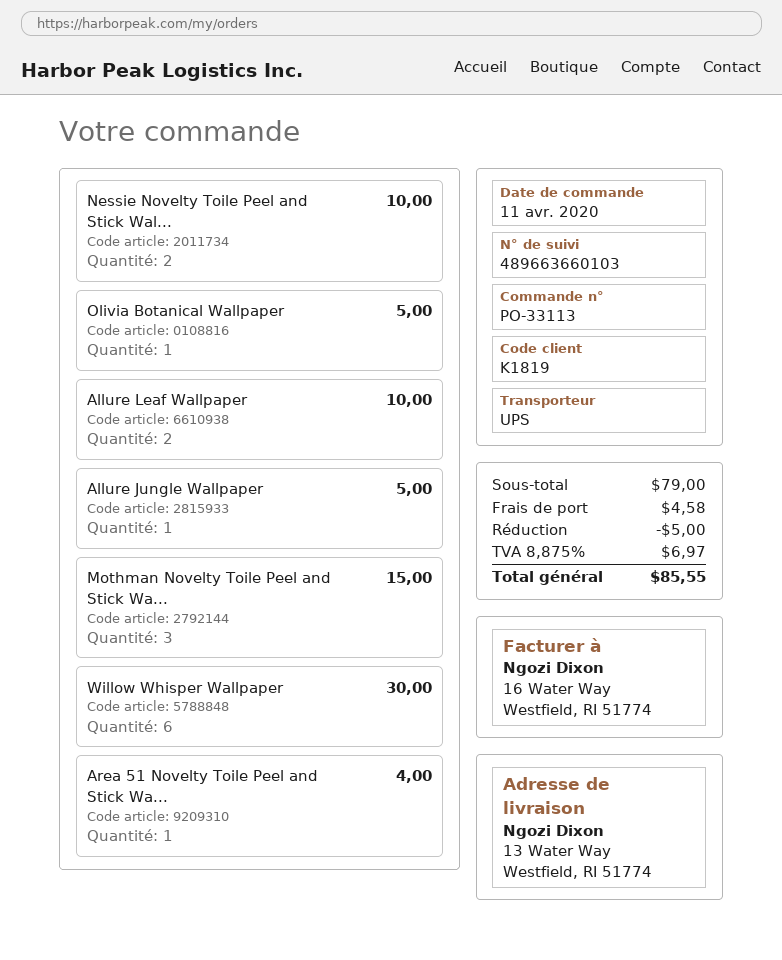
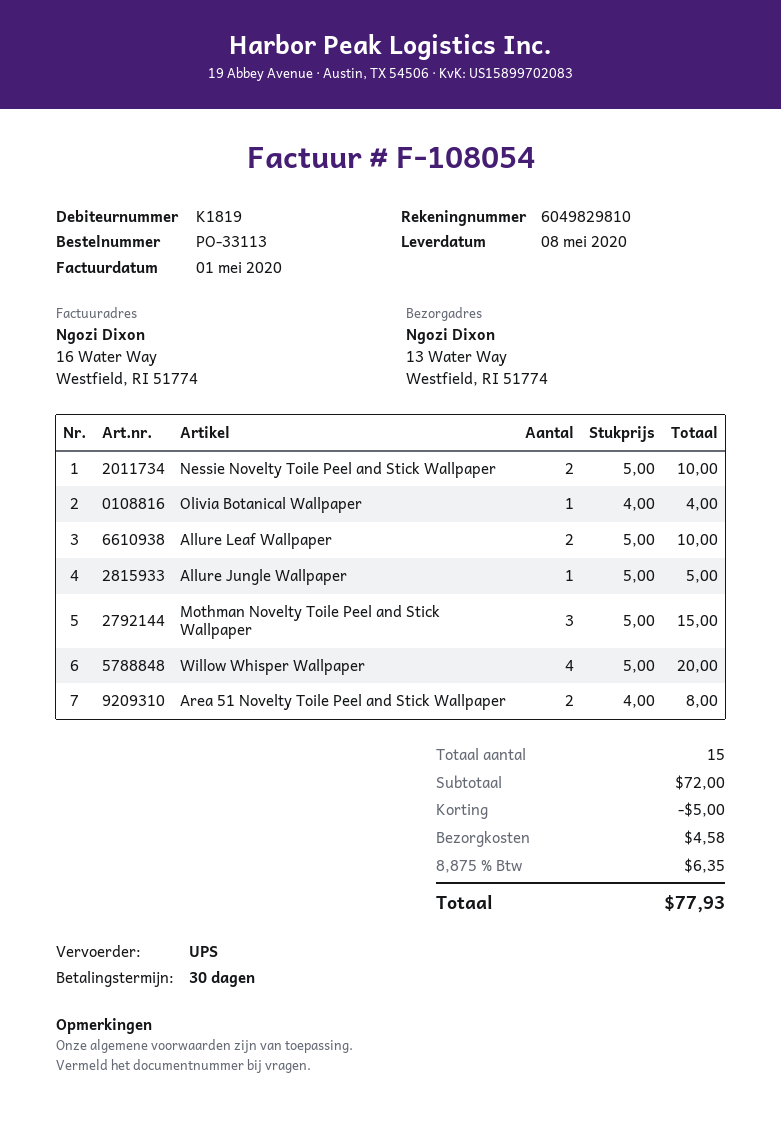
Olivia Botanical Wallpaper: 1 for 5.00 -> 1 for 4.00
Willow Whisper Wallpaper: 6 for 30.00 -> 4 for 20.00
Area 51 Novelty Toile Peel and Stick Wa...: 1 for 4.00 -> 2 for 8.00
subtotal: 79.00 -> 72.00
tax: 8.875% = 6.97 -> 8.875% = 6.35
total: 85.55 -> 77.93

